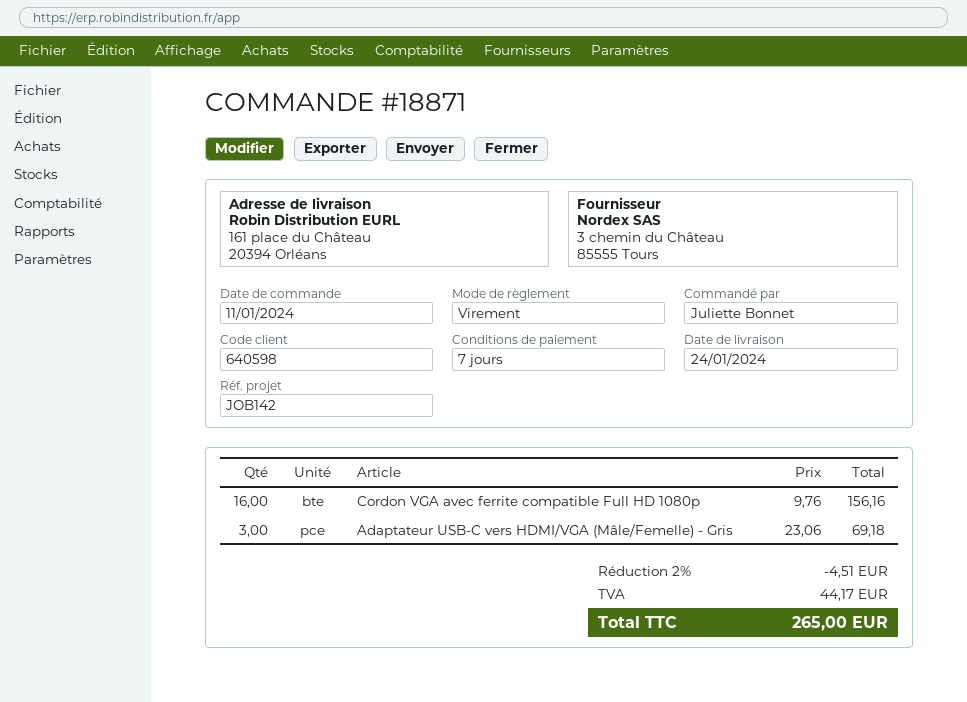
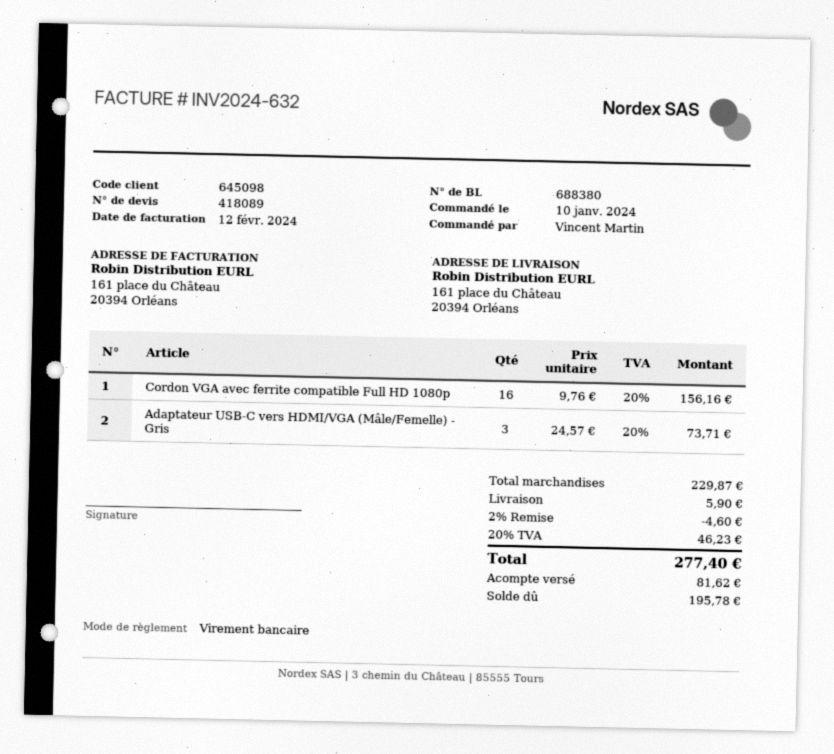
order date: 2024-01-11 -> 2024-01-10
customer number: 640598 -> 645098
ordered by: Juliette Bonnet -> Vincent Martin
Adaptateur USB-C vers HDMI/VGA (Mâle/Femelle) - Gris: 3 x 23.06 = 69.18 -> 3 x 24.57 = 73.71
discount: 2% = 4.51 -> 2% = 4.60
shipping: none -> 5.90
tax: 44.17 -> 46.23
total: 265.00 -> 277.40

